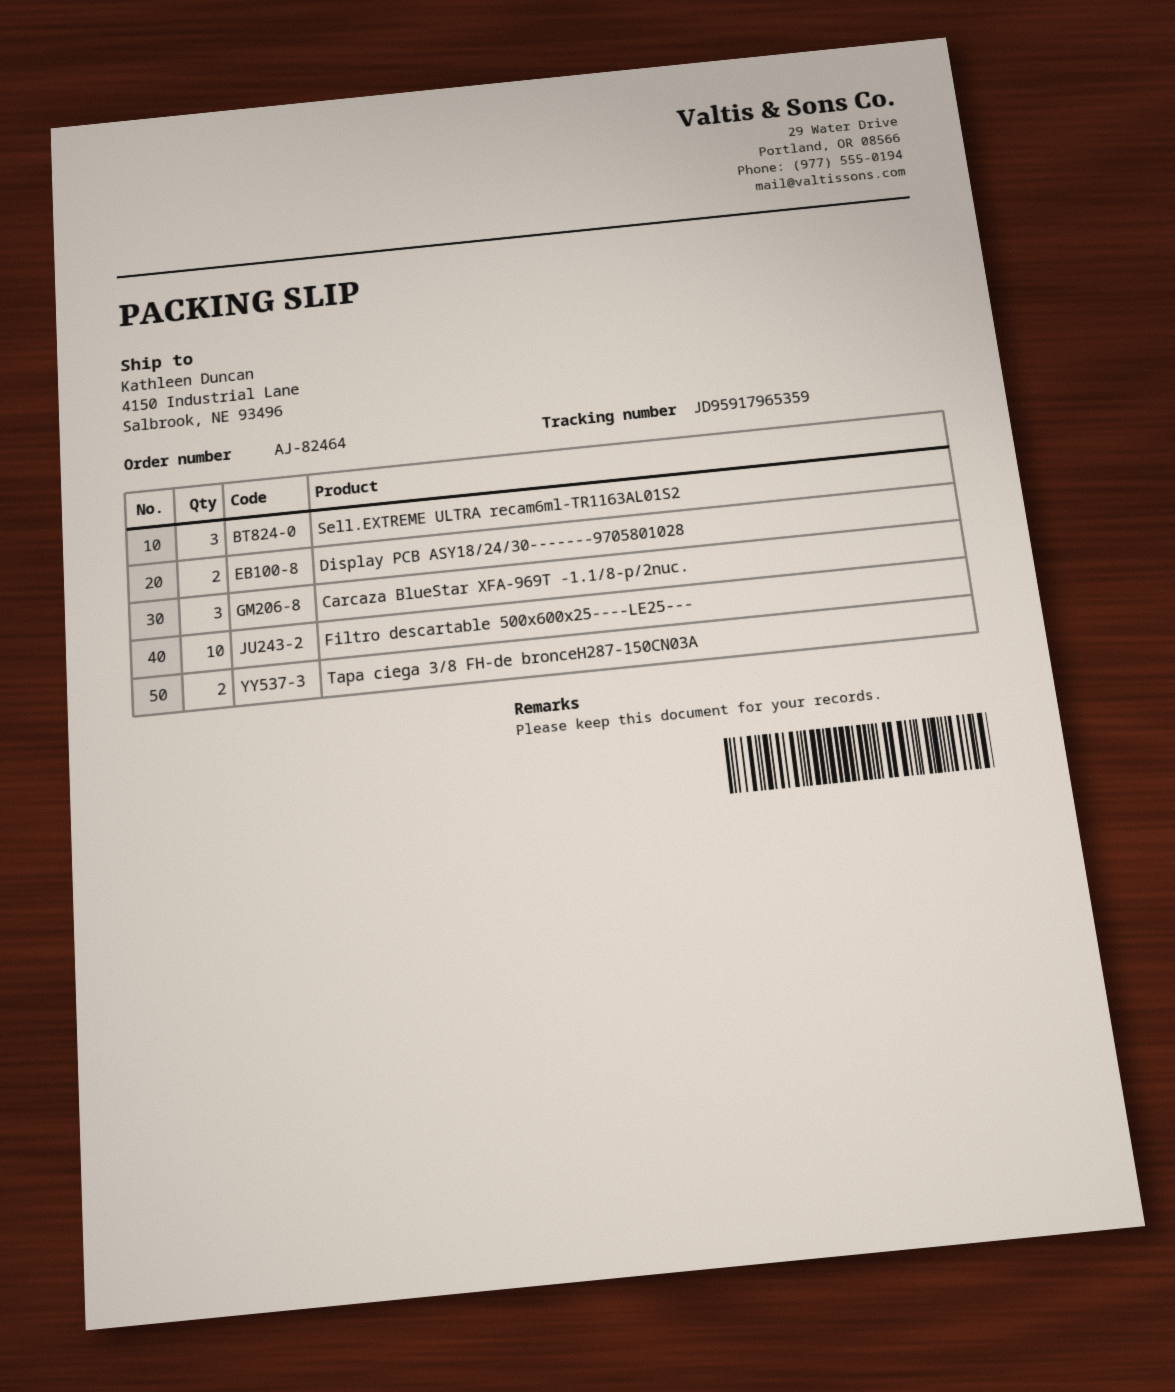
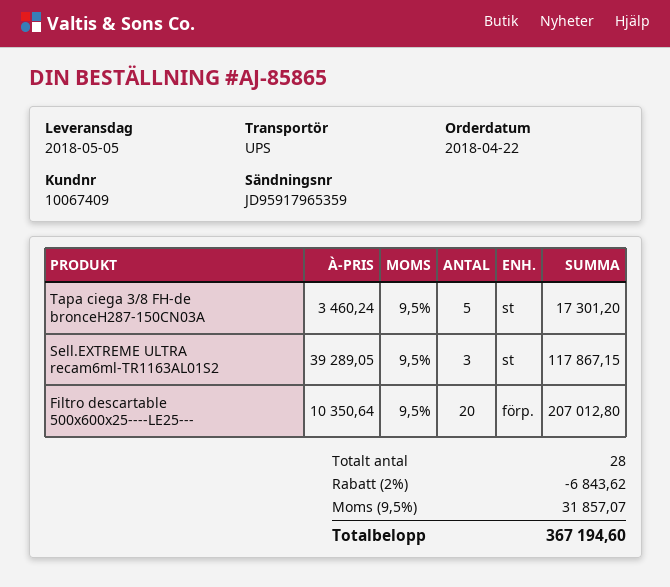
order number: AJ-82464 -> AJ-85865
Display PCB ASY18/24/30-------9705801028: 2 -> none
Carcaza BlueStar XFA-969T -1.1/8-p/2nuc.: 3 -> none
Filtro descartable 500x600x25----LE25---: 10 -> 20
Tapa ciega 3/8 FH-de bronceH287-150CN03A: 2 -> 5

